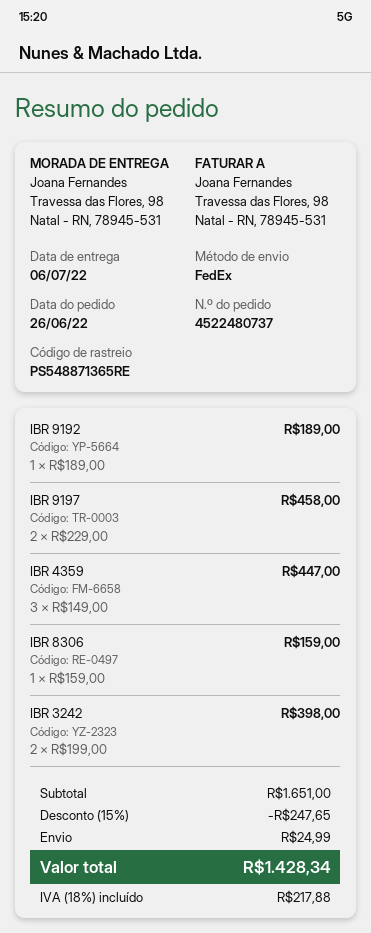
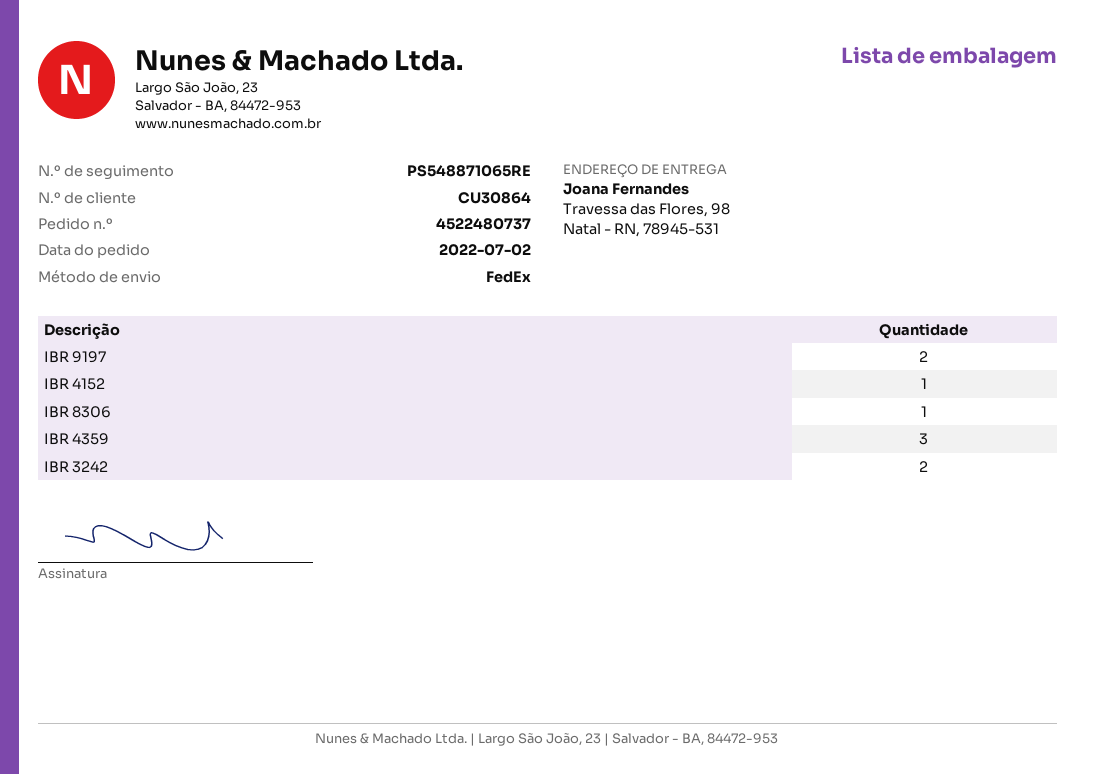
order date: 2022-06-26 -> 2022-07-02
tracking number: PS548871365RE -> PS548871065RE
IBR 9192: 1 -> none
IBR 4152: none -> 1

